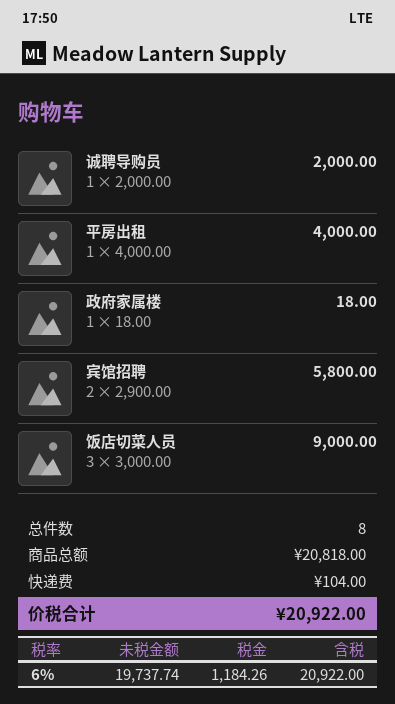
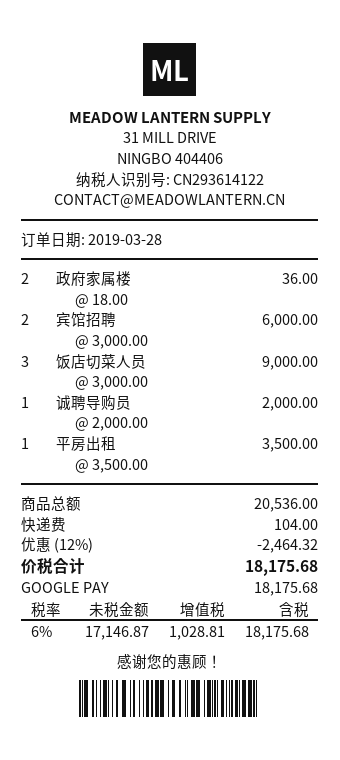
平房出租: 1 x 4000.00 = 4000.00 -> 1 x 3500.00 = 3500.00
政府家属楼: 1 x 18.00 = 18.00 -> 2 x 18.00 = 36.00
宾馆招聘: 2 x 2900.00 = 5800.00 -> 2 x 3000.00 = 6000.00
subtotal: 20818.00 -> 20536.00
discount: none -> 12% = 2464.32
net: 19737.74 -> 17146.87
tax: 6% = 1184.26 -> 6% = 1028.81
total: 20922.00 -> 18175.68

